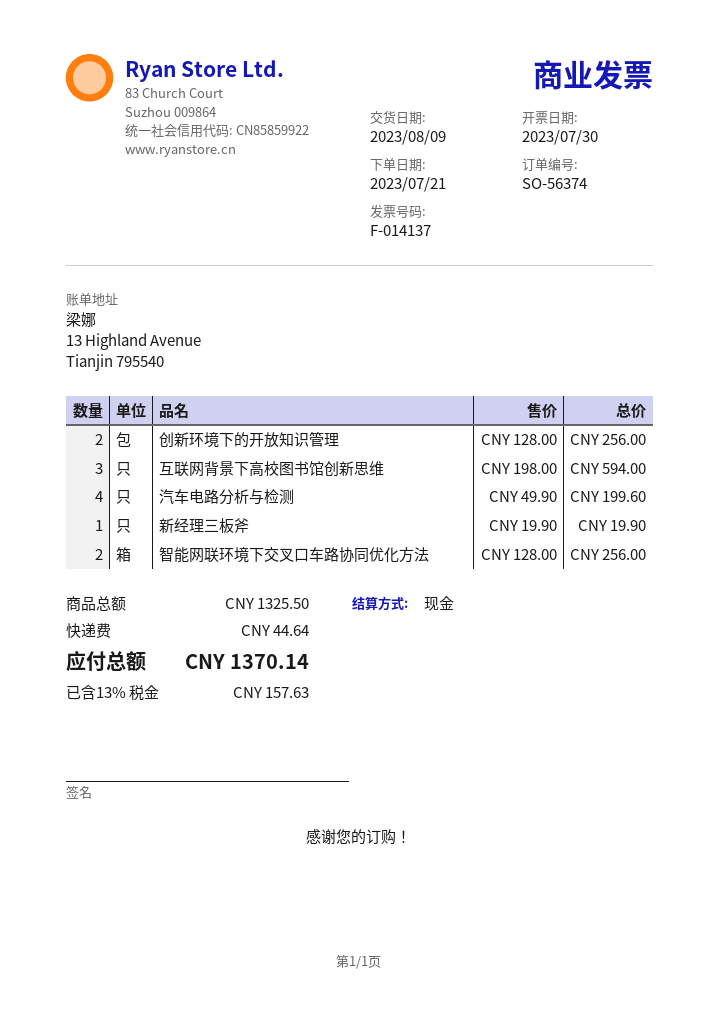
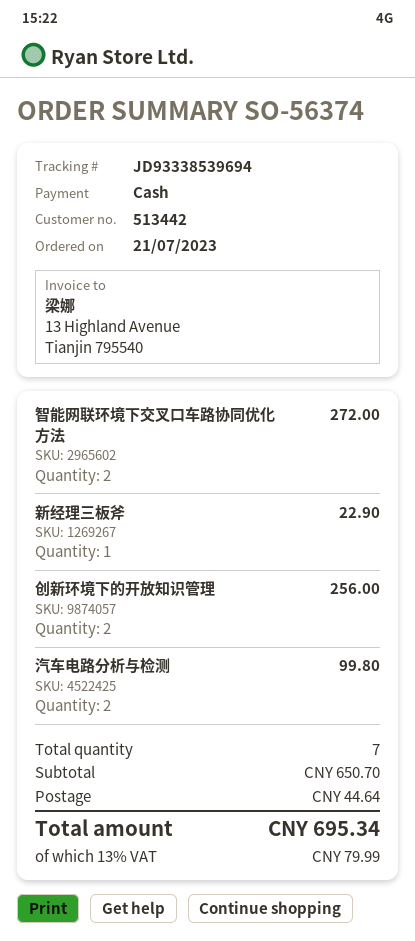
互联网背景下高校图书馆创新思维: 3 for 594.00 -> none
汽车电路分析与检测: 4 for 199.60 -> 2 for 99.80
新经理三板斧: 1 for 19.90 -> 1 for 22.90
智能网联环境下交叉口车路协同优化方法: 2 for 256.00 -> 2 for 272.00
subtotal: 1325.50 -> 650.70
tax: 13% = 157.63 -> 13% = 79.99
total: 1370.14 -> 695.34

